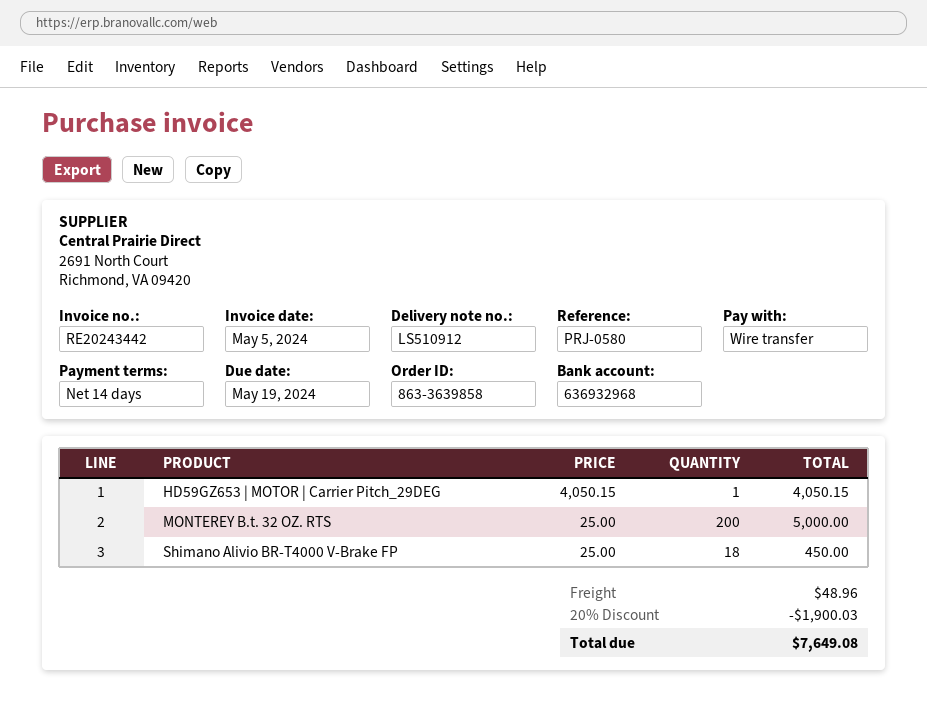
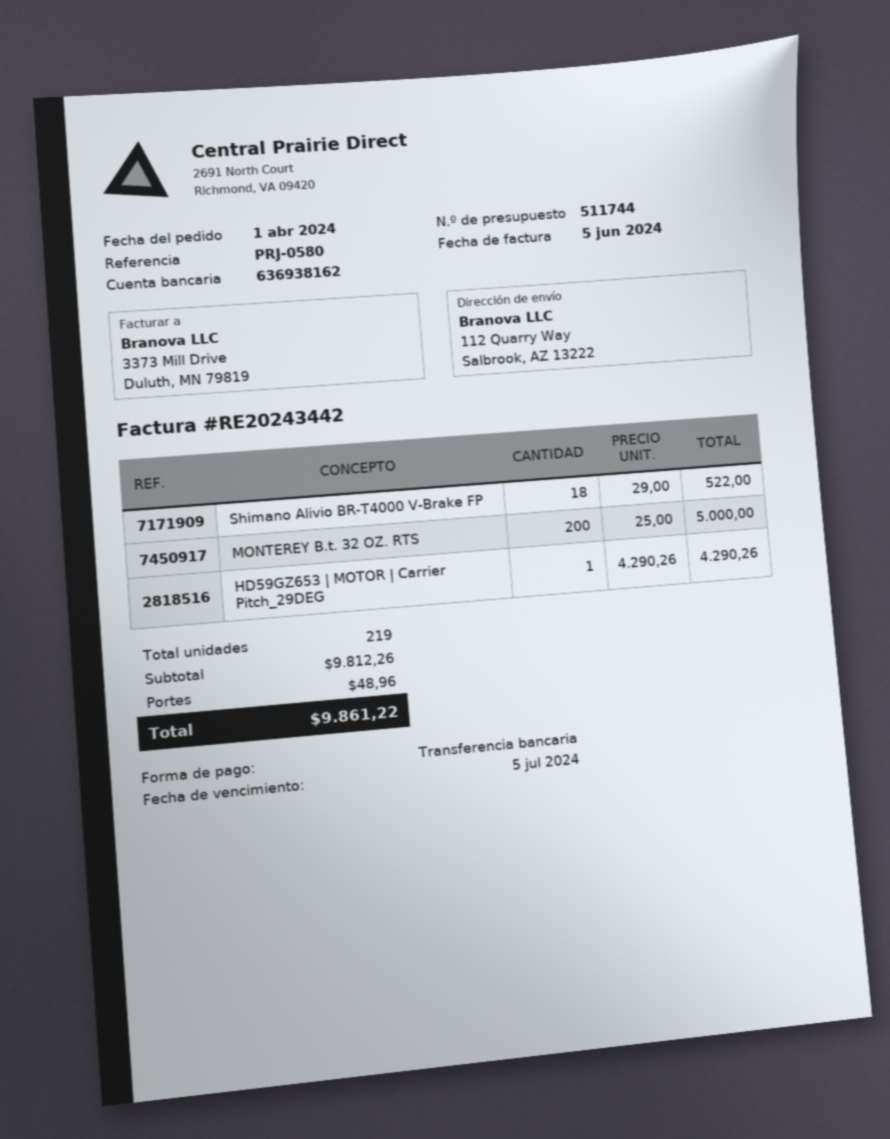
invoice date: 2024-05-05 -> 2024-06-05
due date: 2024-05-19 -> 2024-07-05
bank account: 636932968 -> 636938162
HD59GZ653 | MOTOR | Carrier Pitch_29DEG: 1 x 4050.15 = 4050.15 -> 1 x 4290.26 = 4290.26
Shimano Alivio BR-T4000 V-Brake FP: 18 x 25.00 = 450.00 -> 18 x 29.00 = 522.00
discount: 20% = 1900.03 -> none
total: 7649.08 -> 9861.22

